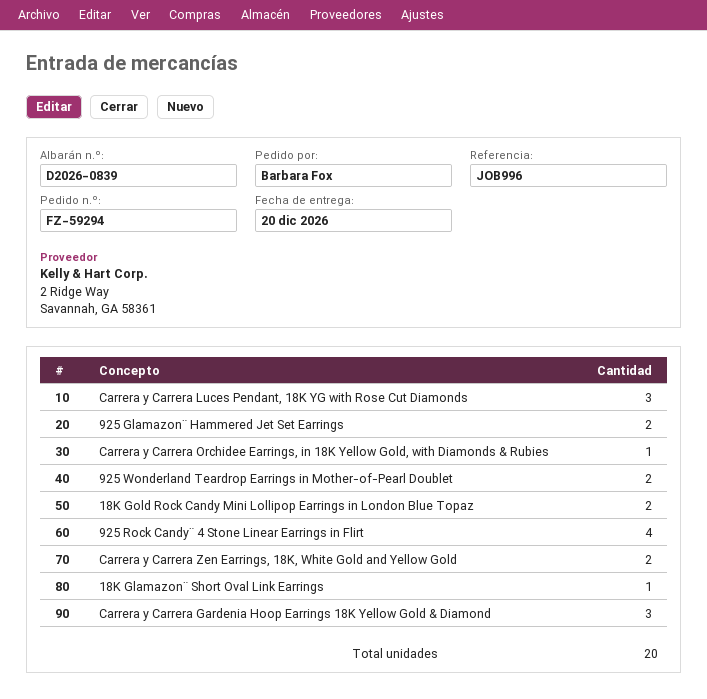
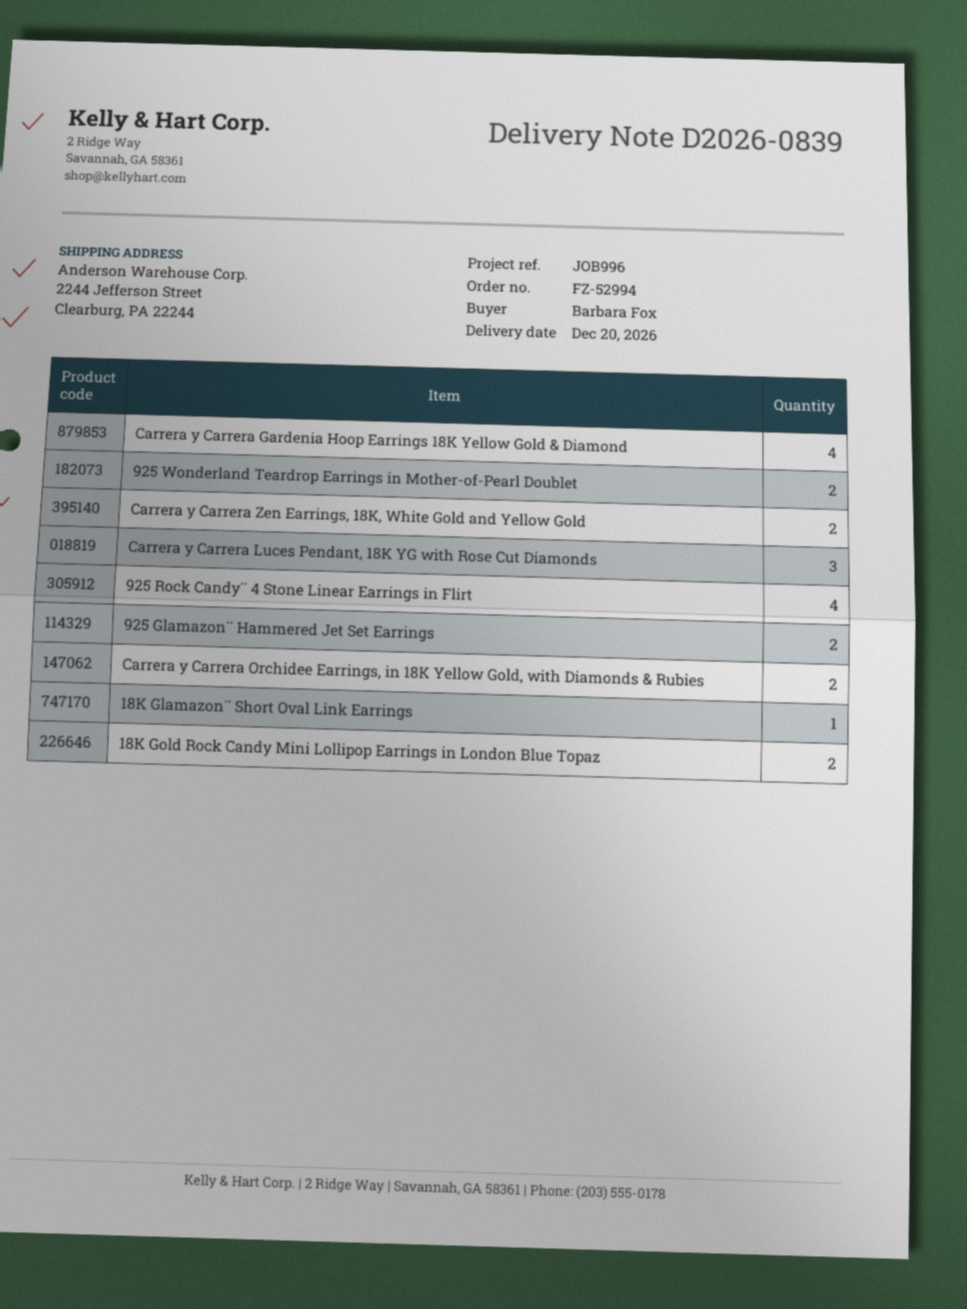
order number: FZ-59294 -> FZ-52994
Carrera y Carrera Orchidee Earrings, in 18K Yellow Gold, with Diamonds & Rubies: 1 -> 2
Carrera y Carrera Gardenia Hoop Earrings 18K Yellow Gold & Diamond: 3 -> 4

